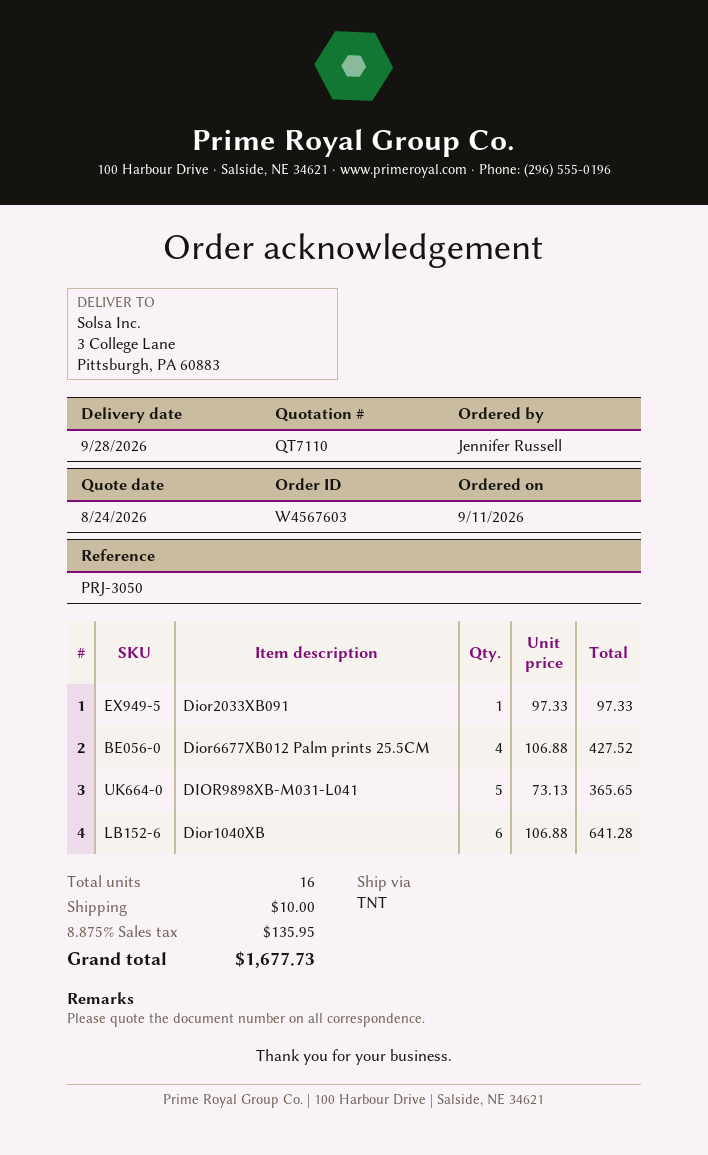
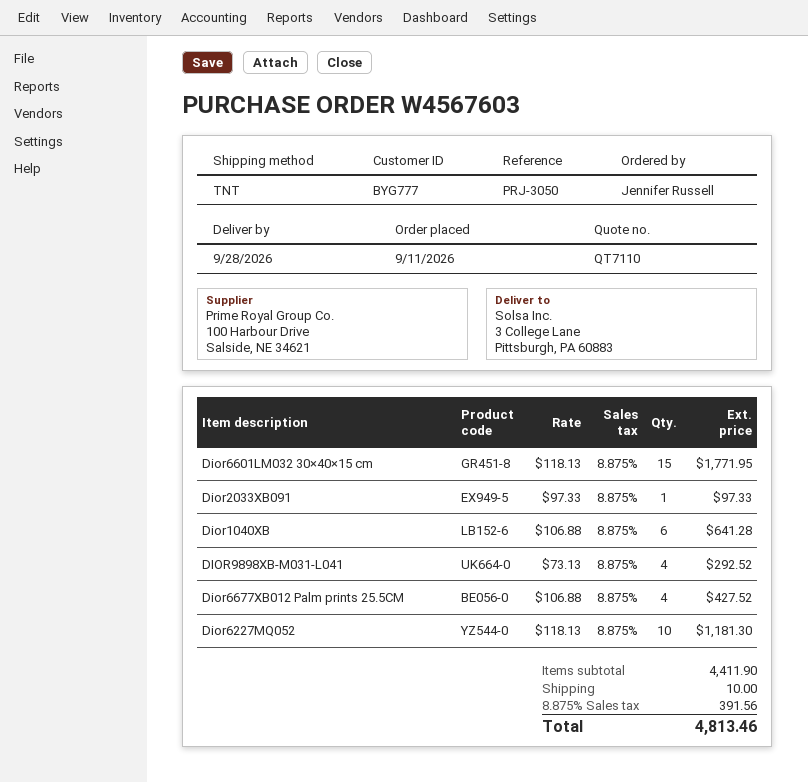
DIOR9898XB-M031-L041: 5 x 73.13 = 365.65 -> 4 x 73.13 = 292.52
Dior6601LM032 30×40×15 cm: none -> 15 x 118.13 = 1771.95
Dior6227MQ052: none -> 10 x 118.13 = 1181.30
tax: 8.875% = 135.95 -> 8.875% = 391.56
total: 1677.73 -> 4813.46

